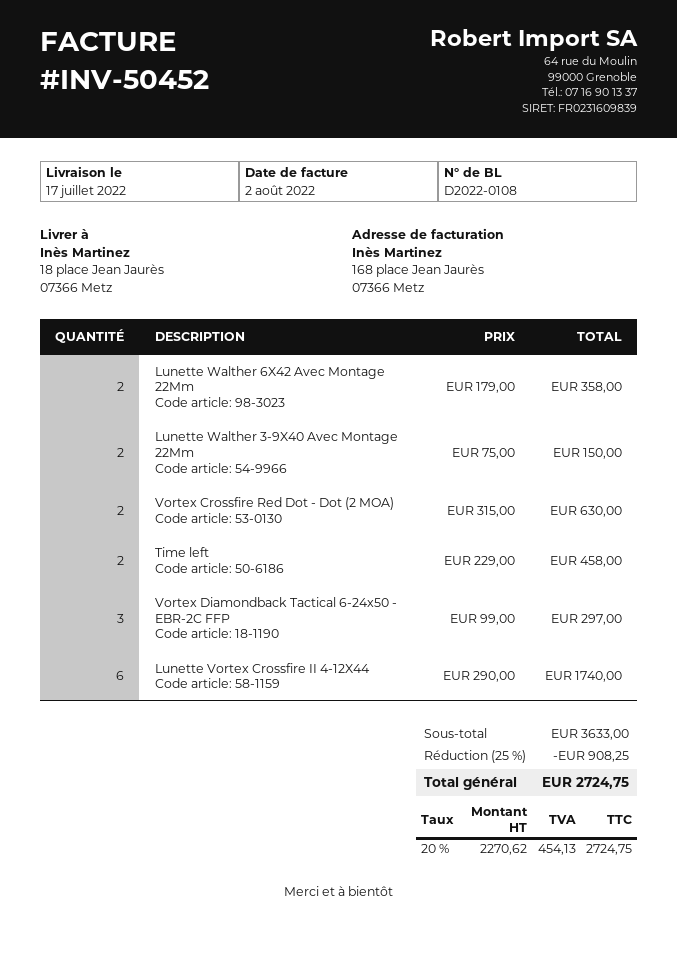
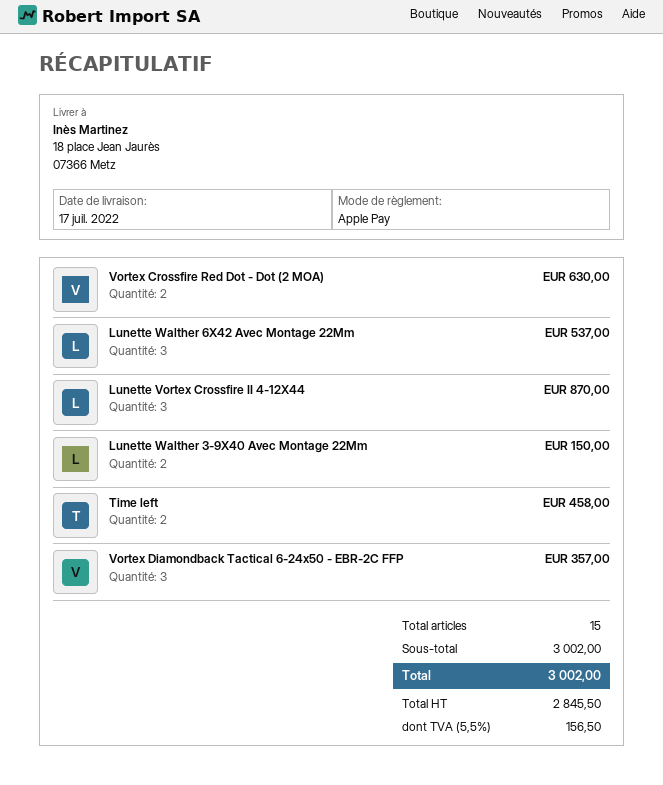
Lunette Walther 6X42 Avec Montage 22Mm: 2 for 358.00 -> 3 for 537.00
Vortex Diamondback Tactical 6-24x50 - EBR-2C FFP: 3 for 297.00 -> 3 for 357.00
Lunette Vortex Crossfire II 4-12X44: 6 for 1740.00 -> 3 for 870.00
subtotal: 3633.00 -> 3002.00
discount: 25% = 908.25 -> none
net: 2270.62 -> 2845.50
tax: 20% = 454.13 -> 5.5% = 156.50
total: 2724.75 -> 3002.00

